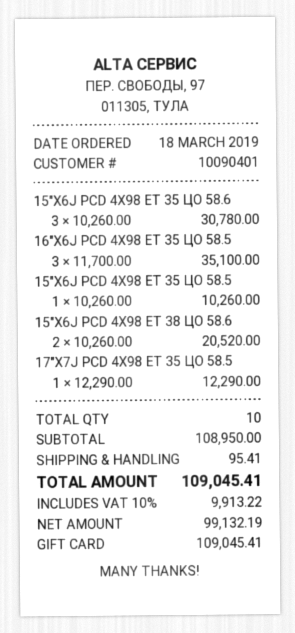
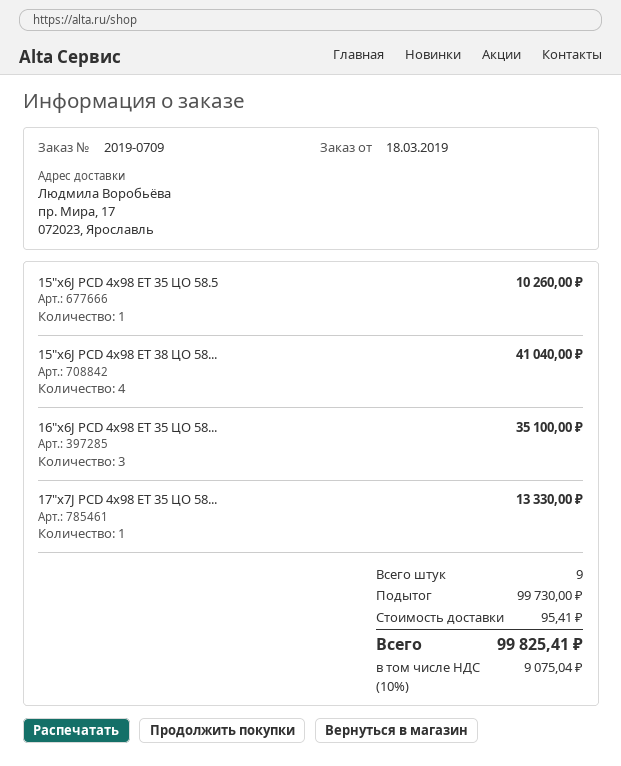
15"X6J PCD 4X98 ЕТ 35 ЦО 58.6: 3 for 30780.00 -> none
15"X6J PCD 4X98 ЕТ 38 ЦО 58.6: 2 for 20520.00 -> 4 for 41040.00
17"X7J PCD 4X98 ЕТ 35 ЦО 58.5: 1 for 12290.00 -> 1 for 13330.00
total quantity: 10 -> 9
subtotal: 108950.00 -> 99730.00
tax: 10% = 9913.22 -> 10% = 9075.04
total: 109045.41 -> 99825.41

